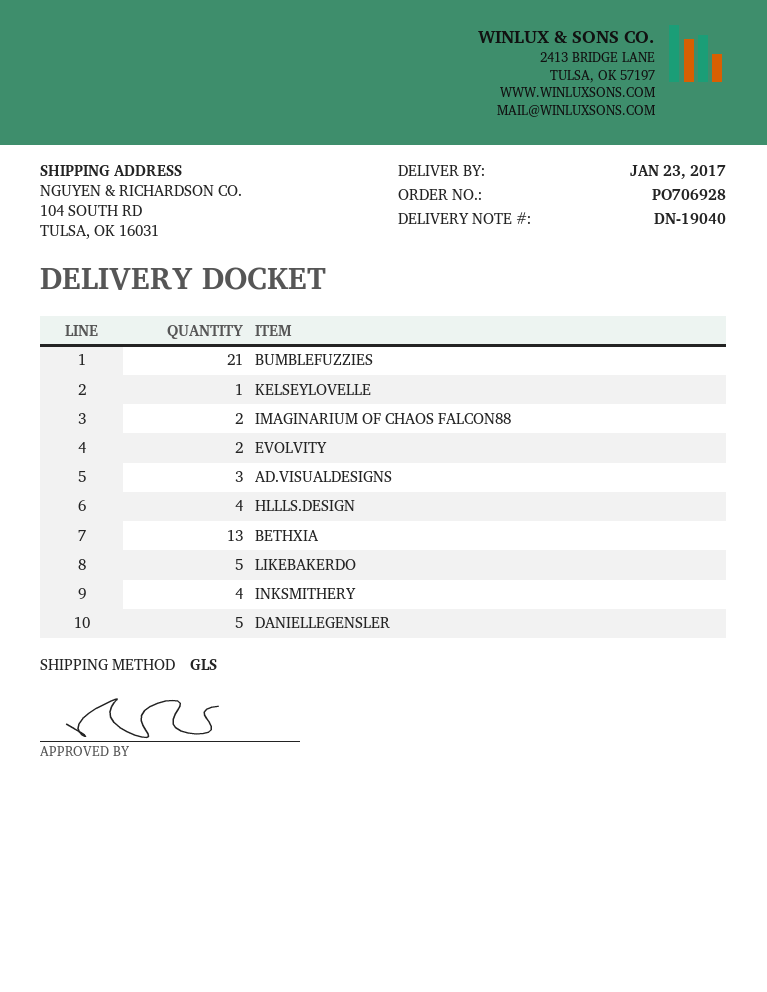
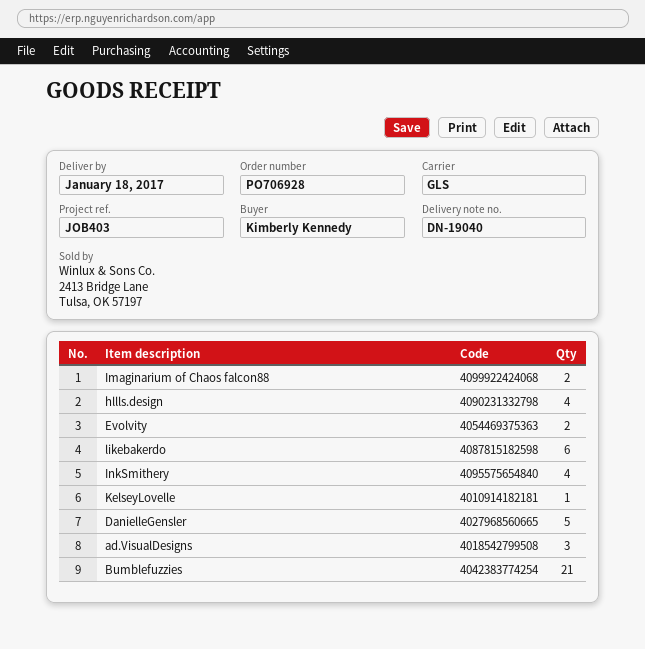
delivery date: 2017-01-23 -> 2017-01-18
BETHXIA: 13 -> none
LIKEBAKERDO: 5 -> 6

